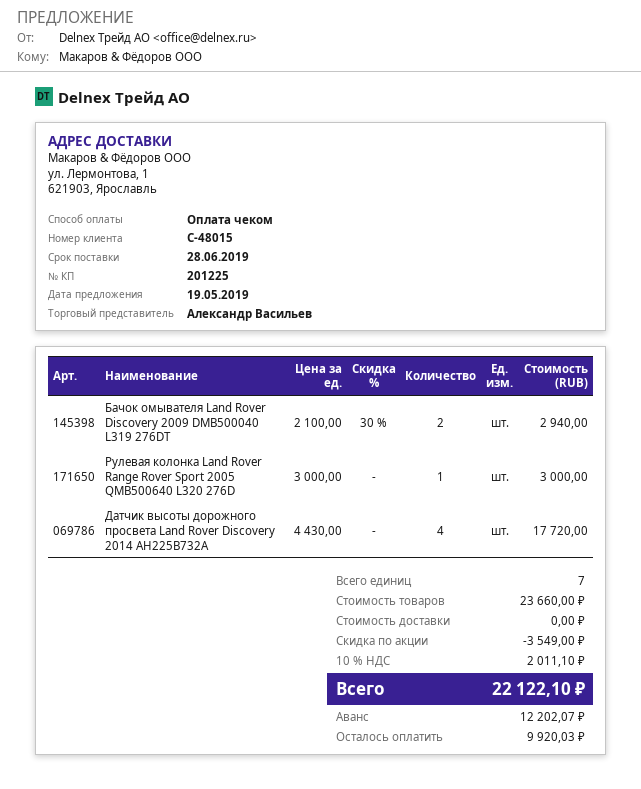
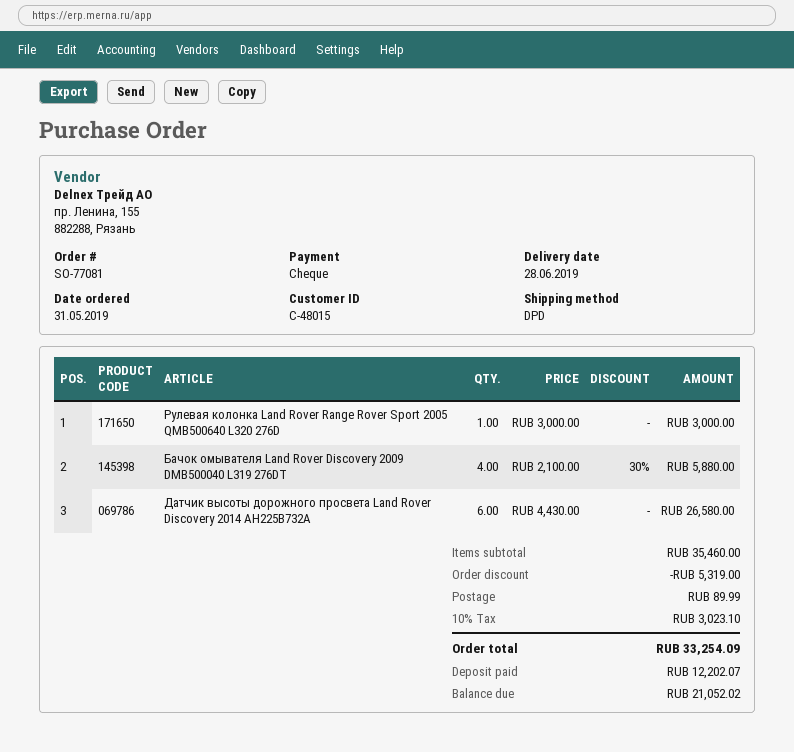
Бачок омывателя Land Rover Discovery 2009 DMB500040 L319 276DT: 2 x 2100.00 - 30% = 2940.00 -> 4 x 2100.00 - 30% = 5880.00
Датчик высоты дорожного просвета Land Rover Discovery 2014 AH225B732A: 4 x 4430.00 = 17720.00 -> 6 x 4430.00 = 26580.00
subtotal: 23660.00 -> 35460.00
discount: 3549.00 -> 5319.00
shipping: 0.00 -> 89.99
tax: 10% = 2011.10 -> 10% = 3023.10
total: 22122.10 -> 33254.09
balance: 9920.03 -> 21052.02

